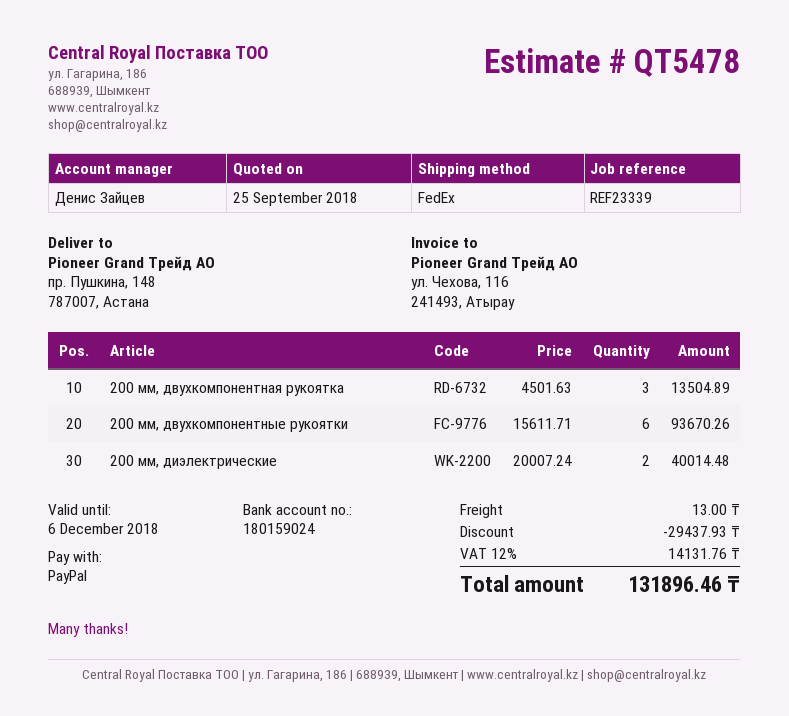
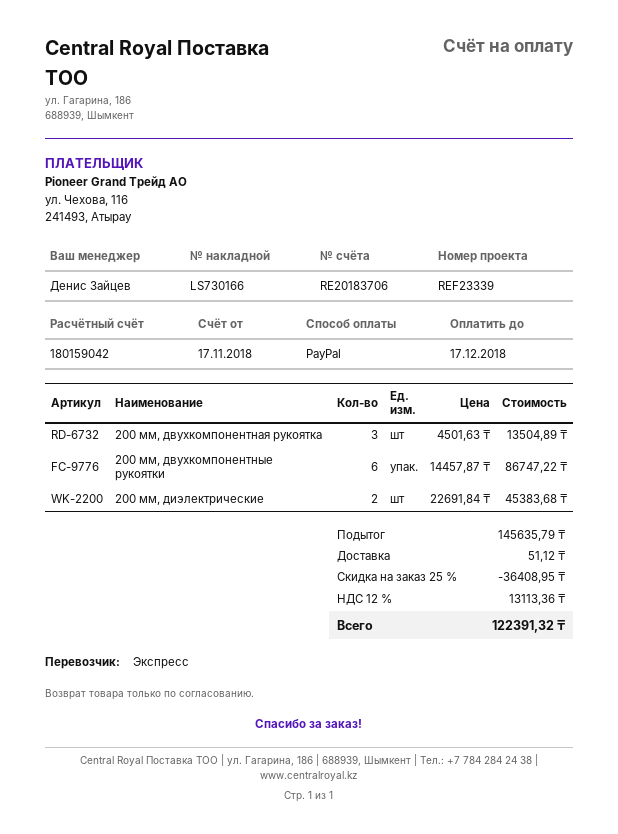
bank account: 180159024 -> 180159042
shipping method: FedEx -> express
200 мм, двухкомпонентные рукоятки: 6 x 15611.71 = 93670.26 -> 6 x 14457.87 = 86747.22
200 мм, диэлектрические: 2 x 20007.24 = 40014.48 -> 2 x 22691.84 = 45383.68
discount: 29437.93 -> 36408.95
shipping: 13.00 -> 51.12
tax: 12% = 14131.76 -> 12% = 13113.36
total: 131896.46 -> 122391.32

